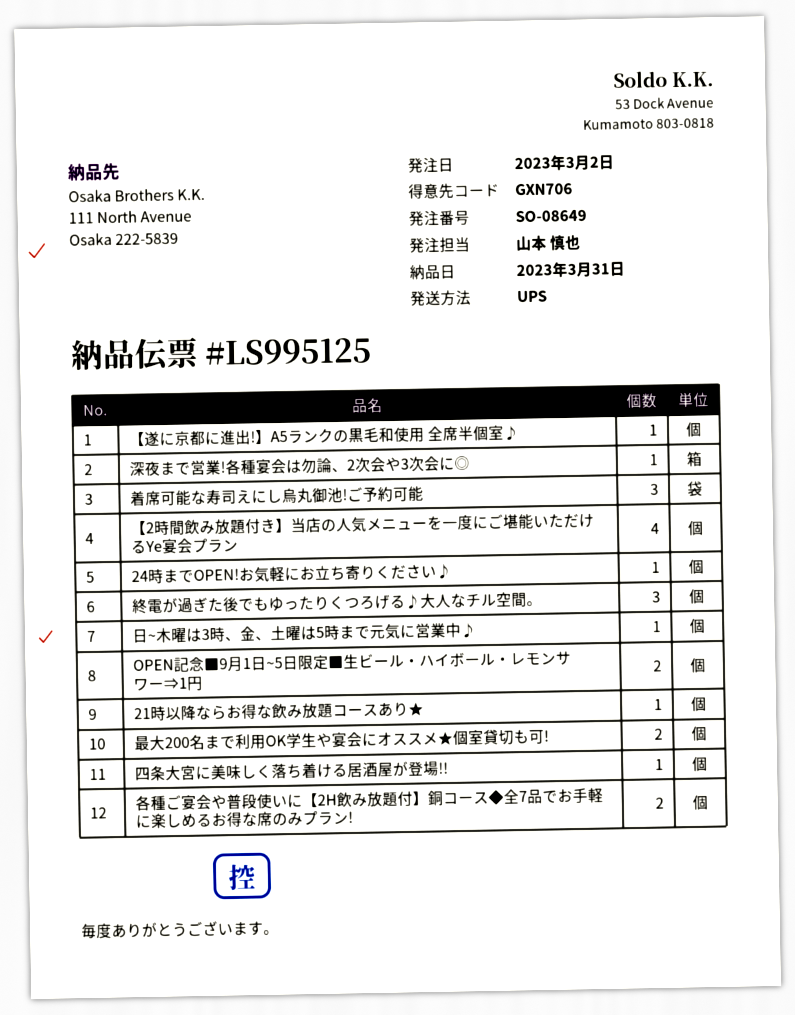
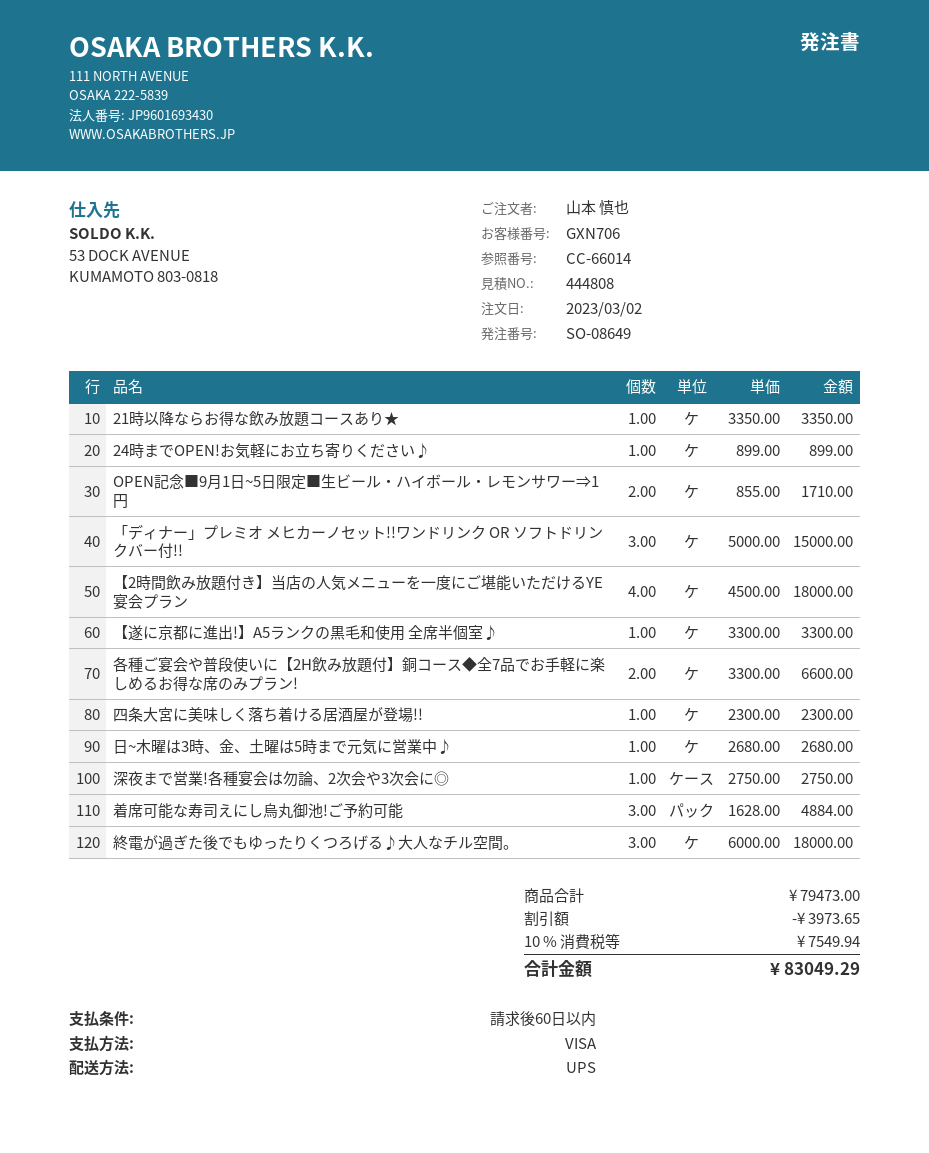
最大200名まで利用OK学生や宴会にオススメ★個室貸切も可!: 2 -> none
「ディナー」プレミオ メヒカーノセット!!ワンドリンク OR ソフトドリンクバー付!!: none -> 3

